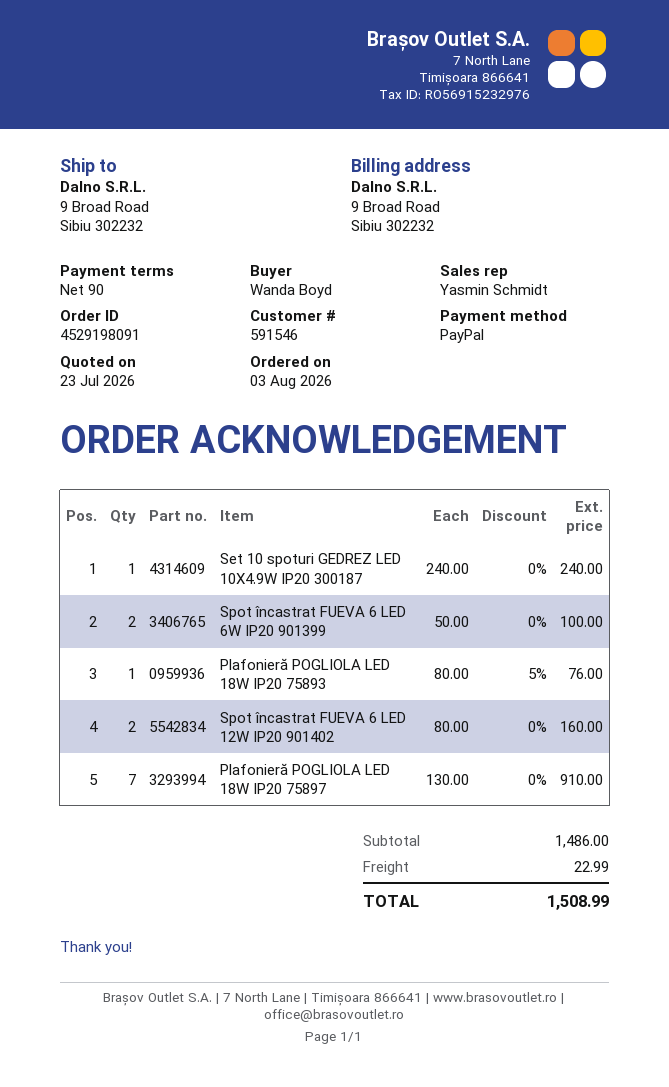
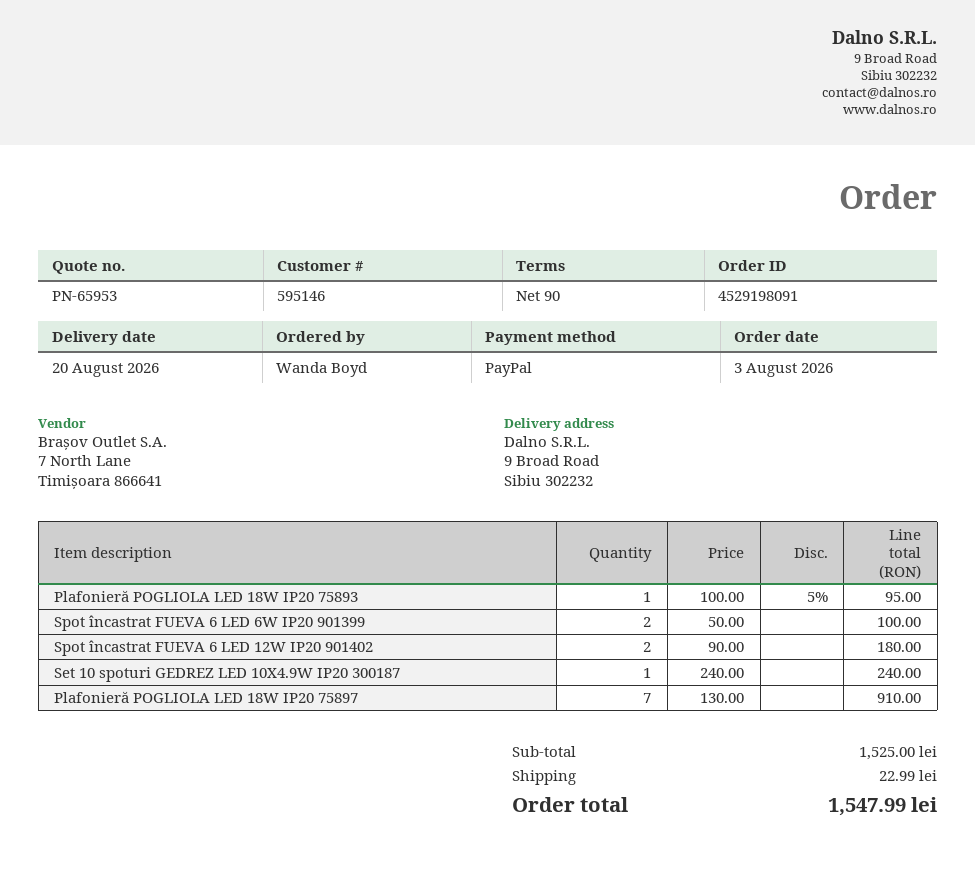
customer number: 591546 -> 595146
Plafonieră POGLIOLA LED 18W IP20 75893: 1 x 80.00 - 5% = 76.00 -> 1 x 100.00 - 5% = 95.00
Spot încastrat FUEVA 6 LED 12W IP20 901402: 2 x 80.00 = 160.00 -> 2 x 90.00 = 180.00
subtotal: 1486.00 -> 1525.00
total: 1508.99 -> 1547.99

